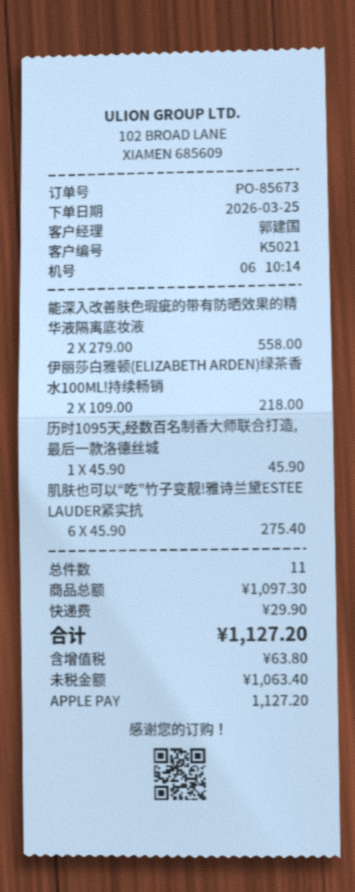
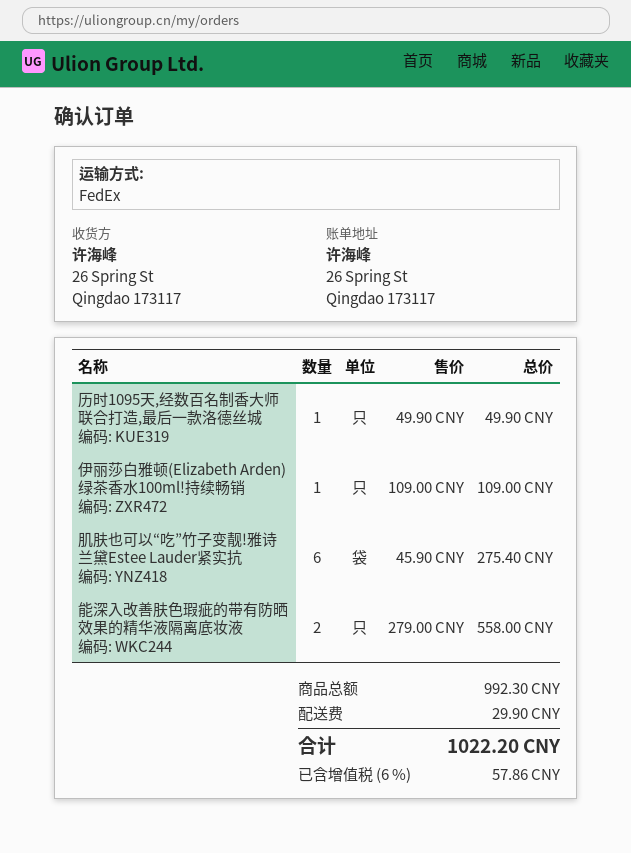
伊丽莎白雅顿(ELIZABETH ARDEN)绿茶香水100ML!持续畅销: 2 x 109.00 = 218.00 -> 1 x 109.00 = 109.00
历时1095天,经数百名制香大师联合打造,最后一款洛德丝城: 1 x 45.90 = 45.90 -> 1 x 49.90 = 49.90
subtotal: 1097.30 -> 992.30
tax: 63.80 -> 57.86
total: 1127.20 -> 1022.20

